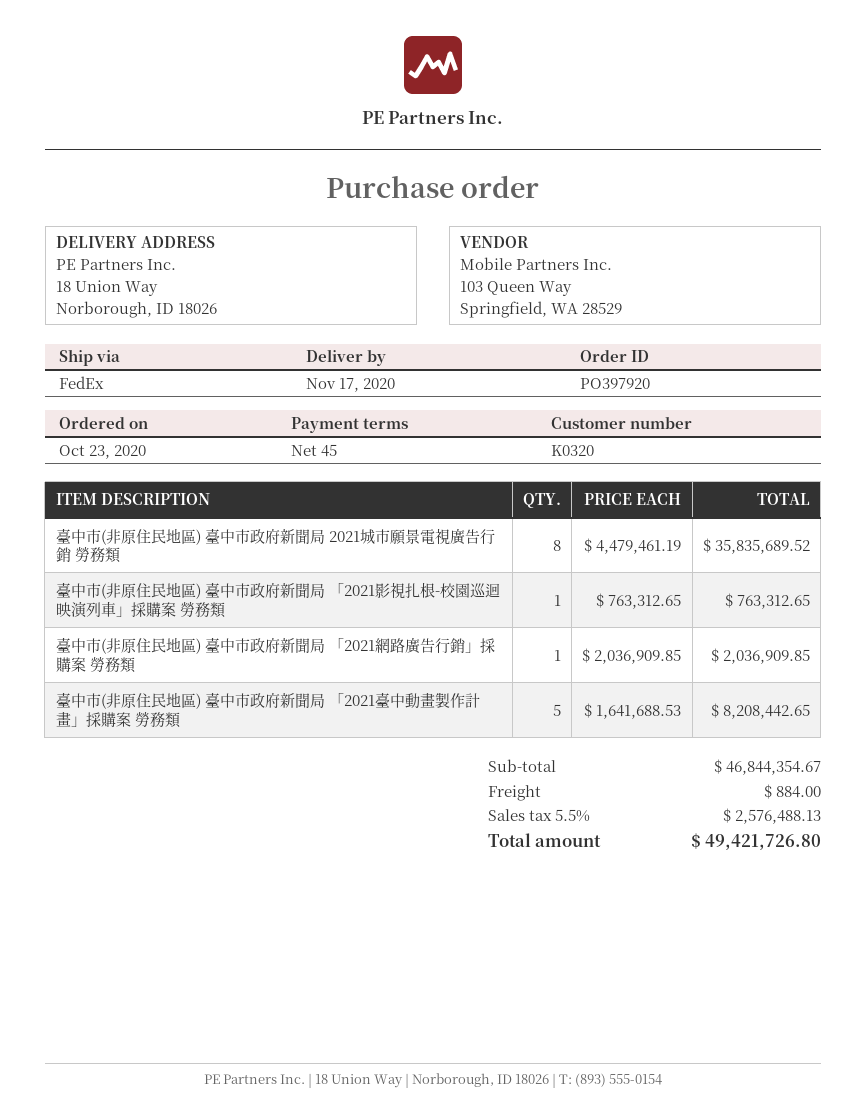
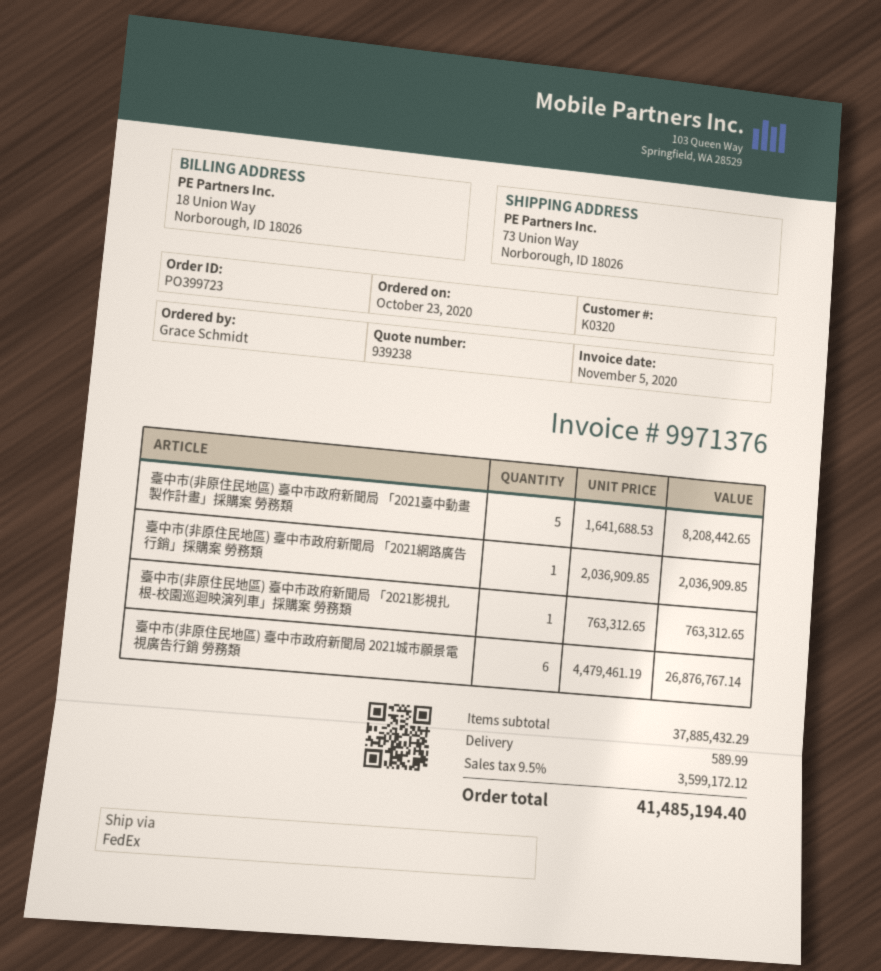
order number: PO397920 -> PO399723
ship to: 18 Union Way, Norborough, ID 18026 -> 73 Union Way, Norborough, ID 18026
臺中市(非原住民地區) 臺中市政府新聞局 2021城市願景電視廣告行銷 勞務類: 8 x 4479461.19 = 35835689.52 -> 6 x 4479461.19 = 26876767.14
subtotal: 46844354.67 -> 37885432.29
shipping: 884.00 -> 589.99
tax: 5.5% = 2576488.13 -> 9.5% = 3599172.12
total: 49421726.80 -> 41485194.40

